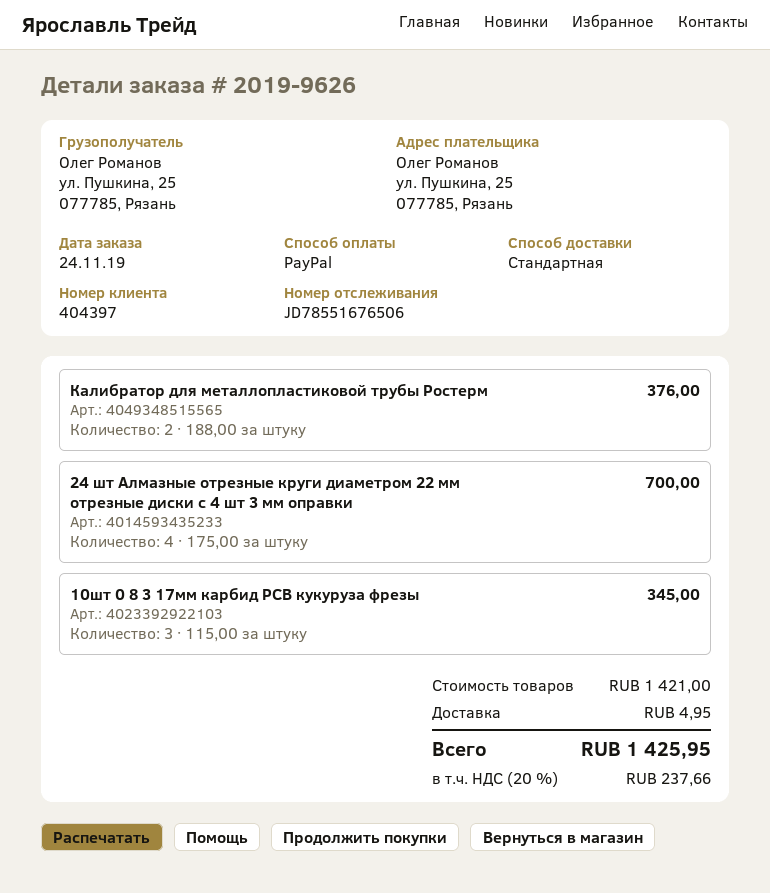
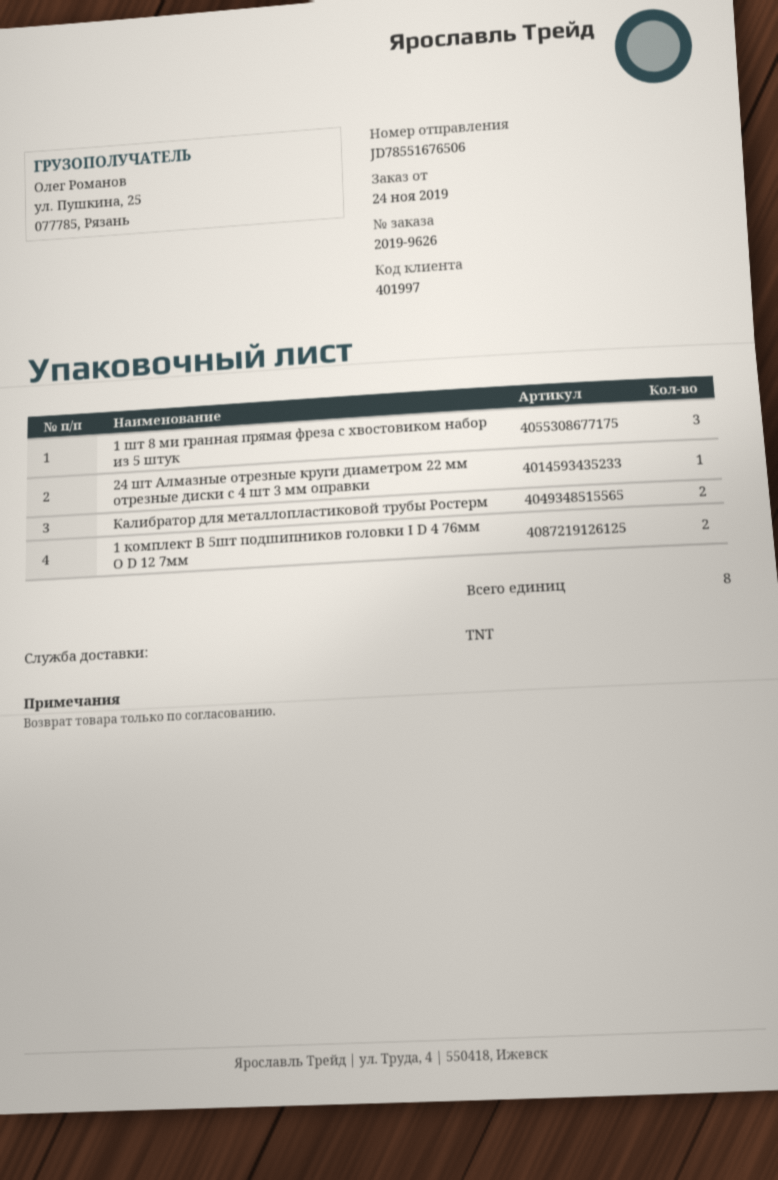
customer number: 404397 -> 401997
shipping method: standard -> TNT
24 шт Алмазные отрезные круги диаметром 22 мм отрезные диски с 4 шт 3 мм оправки: 4 -> 1
10шт 0 8 3 17мм карбид PCB кукуруза фрезы: 3 -> none
1 шт 8 ми гранная прямая фреза с хвостовиком набор из 5 штук: none -> 3
1 комплект B 5шт подшипников головки I D 4 76мм O D 12 7мм: none -> 2

